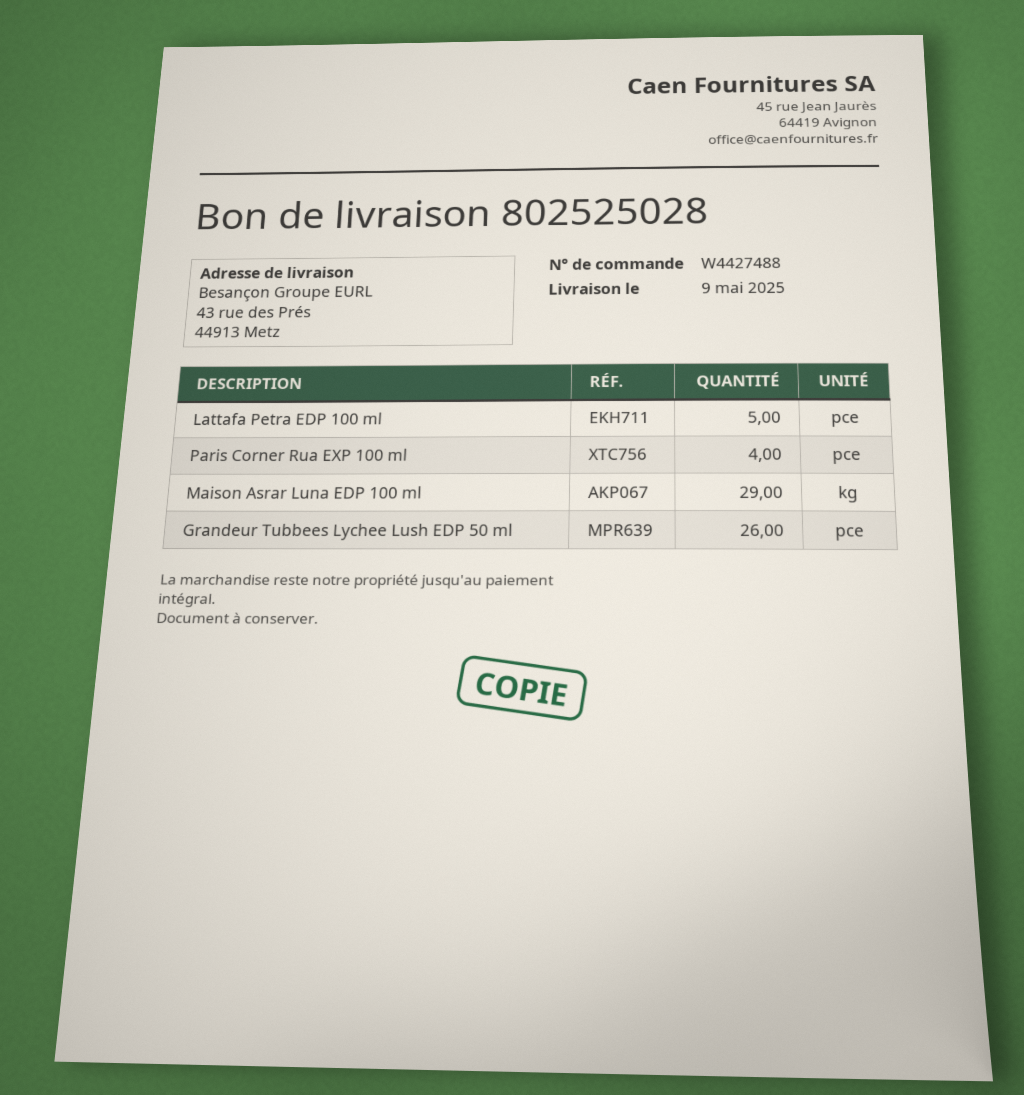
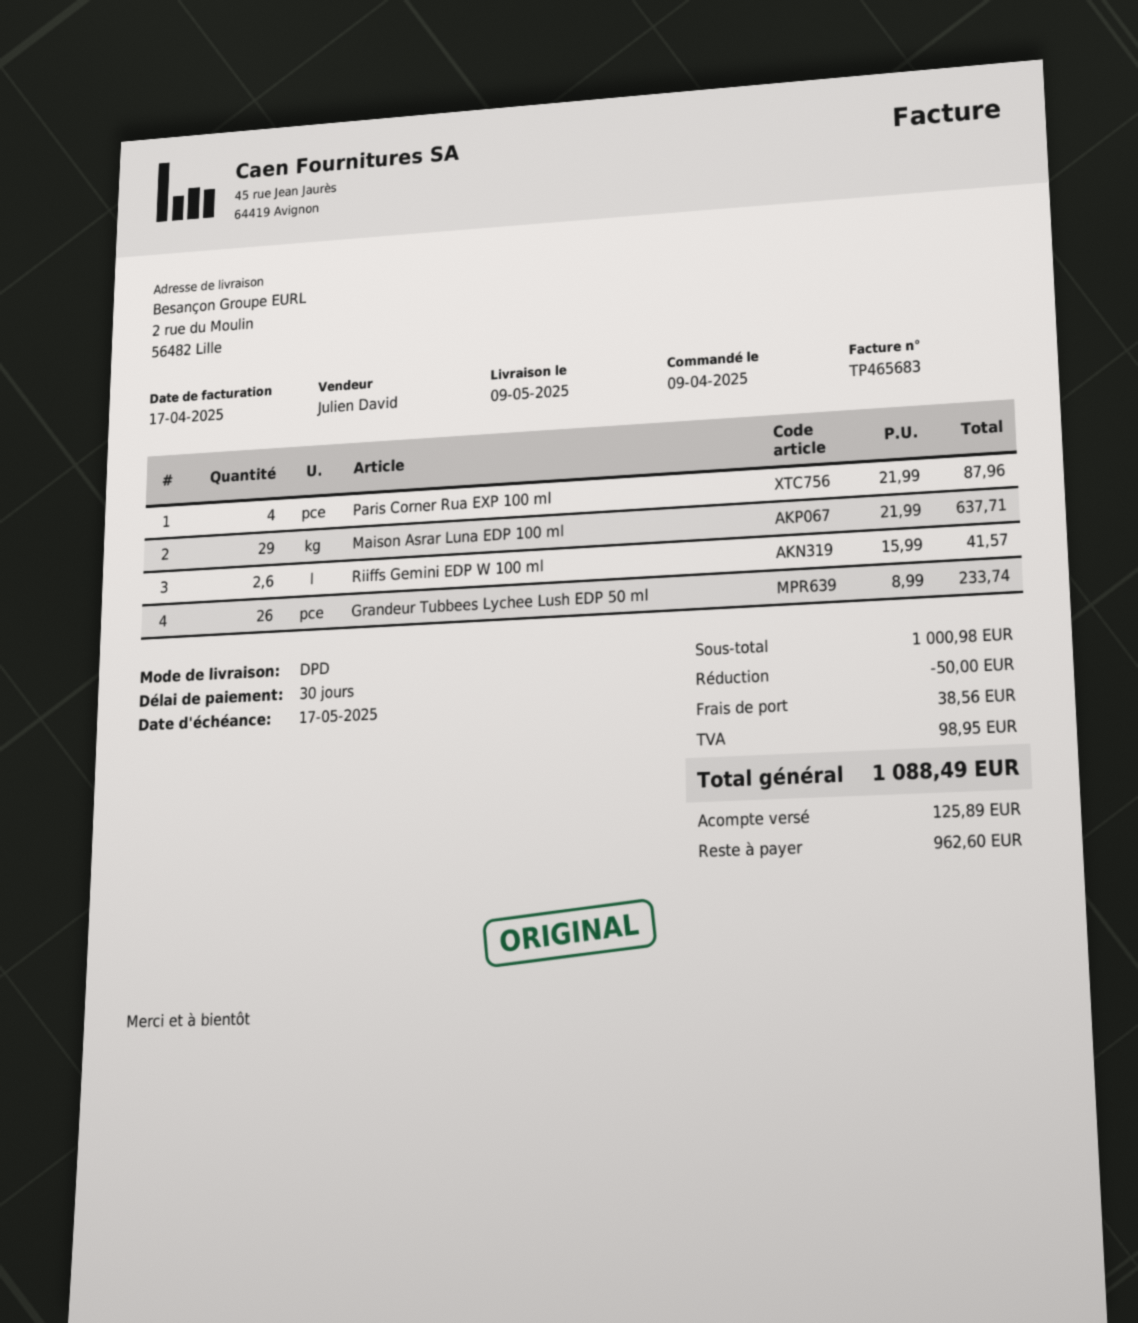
ship to: 43 rue des Prés, 44913 Metz -> 2 rue du Moulin, 56482 Lille
Lattafa Petra EDP 100 ml: 5 -> none
Riiffs Gemini EDP W 100 ml: none -> 2.6

